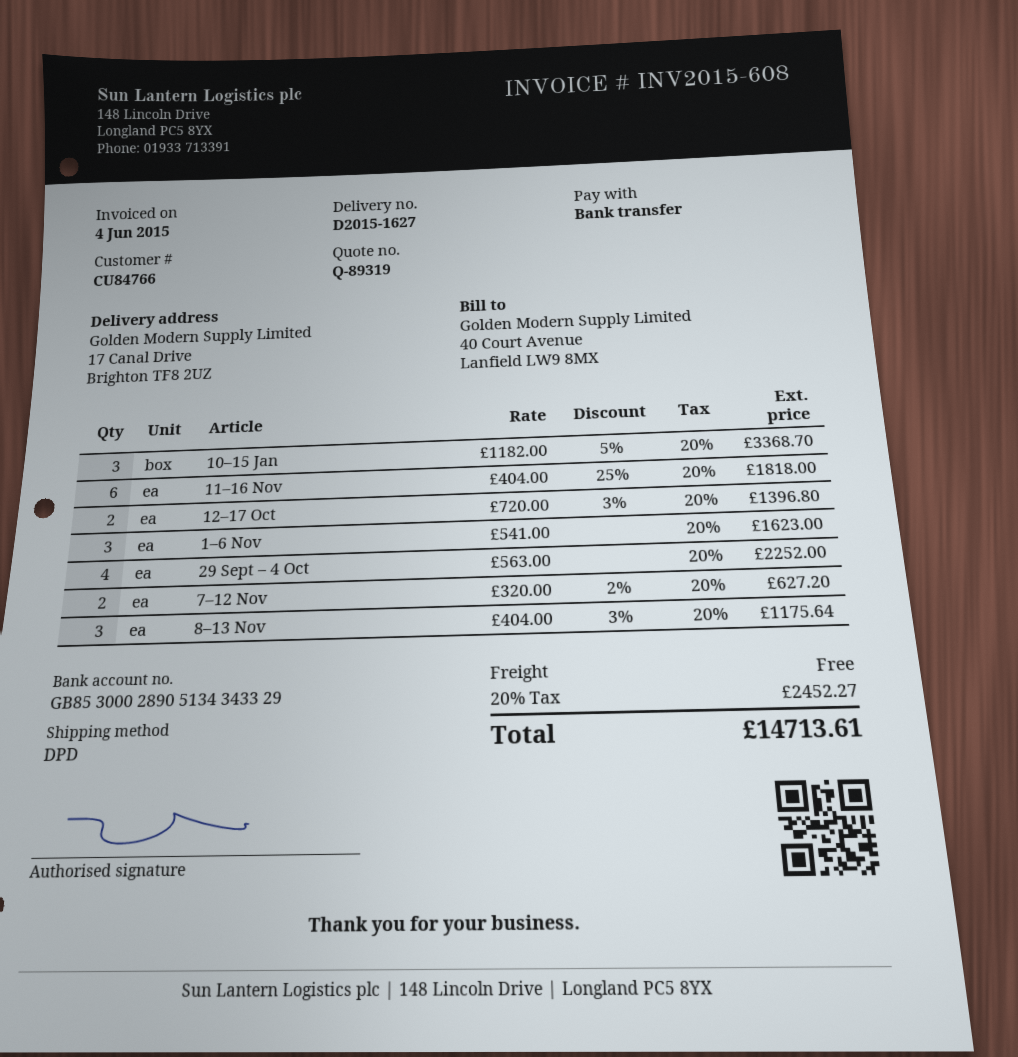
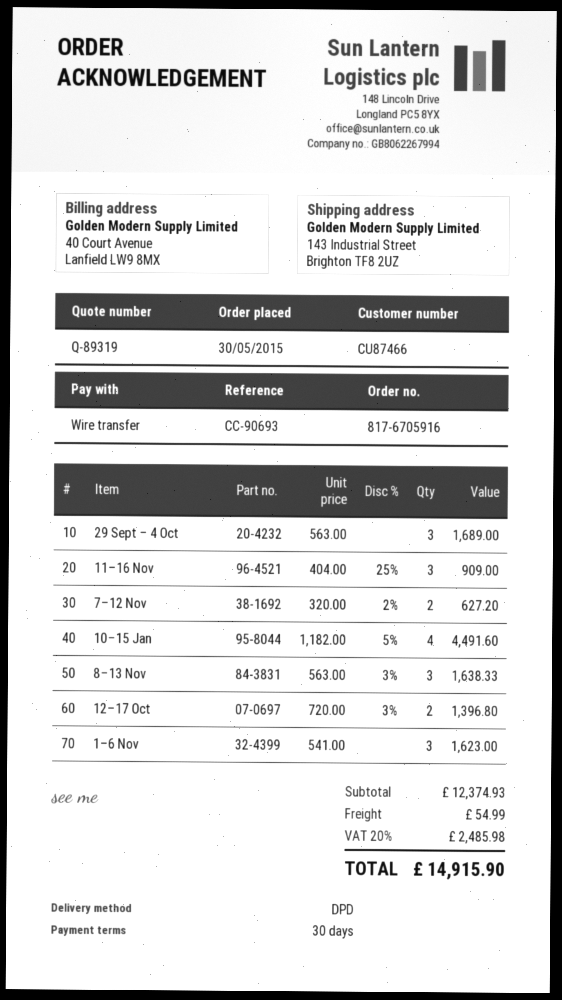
customer number: CU84766 -> CU87466
ship to: 17 Canal Drive, Brighton TF8 2UZ -> 143 Industrial Street, Brighton TF8 2UZ
10–15 Jan: 3 x 1182.00 - 5% = 3368.70 -> 4 x 1182.00 - 5% = 4491.60
11–16 Nov: 6 x 404.00 - 25% = 1818.00 -> 3 x 404.00 - 25% = 909.00
29 Sept – 4 Oct: 4 x 563.00 = 2252.00 -> 3 x 563.00 = 1689.00
8–13 Nov: 3 x 404.00 - 3% = 1175.64 -> 3 x 563.00 - 3% = 1638.33
shipping: 0.00 -> 54.99
tax: 20% = 2452.27 -> 20% = 2485.98
total: 14713.61 -> 14915.90

